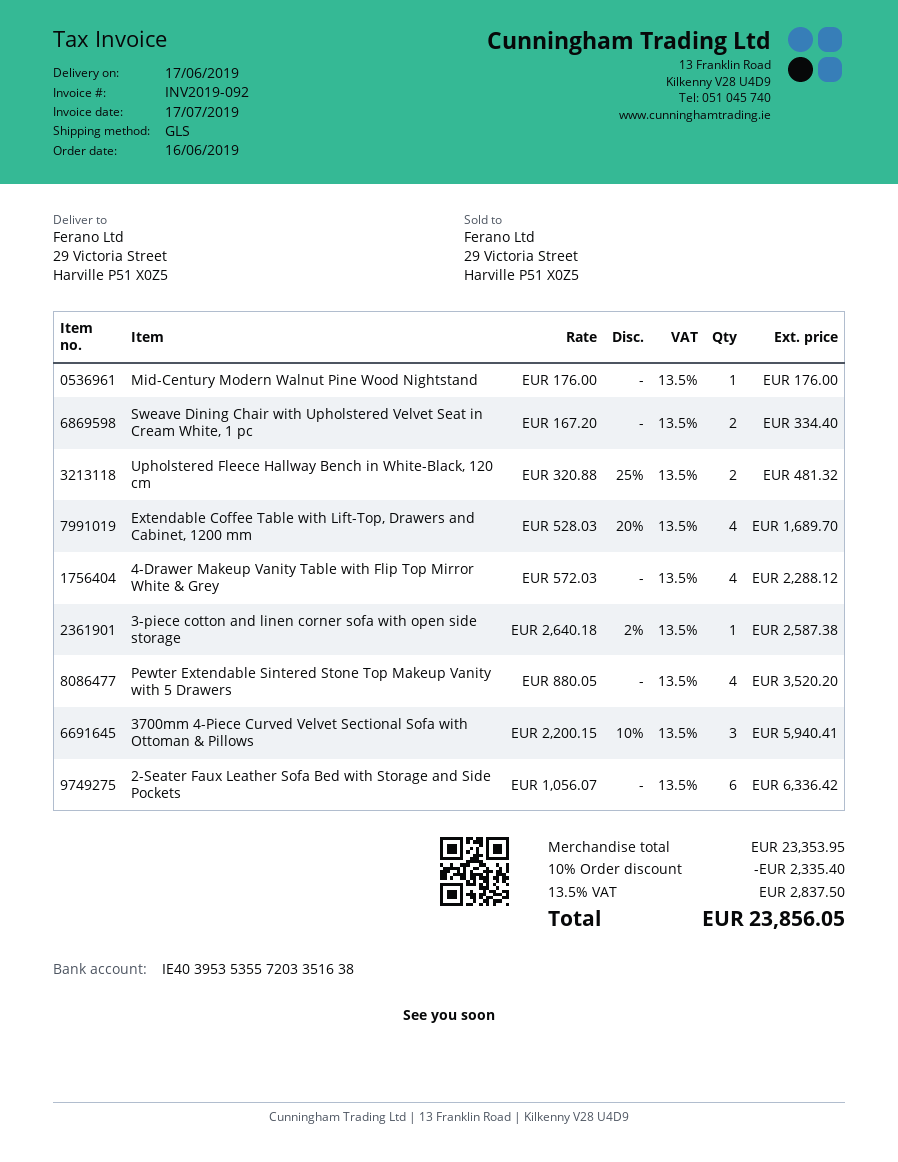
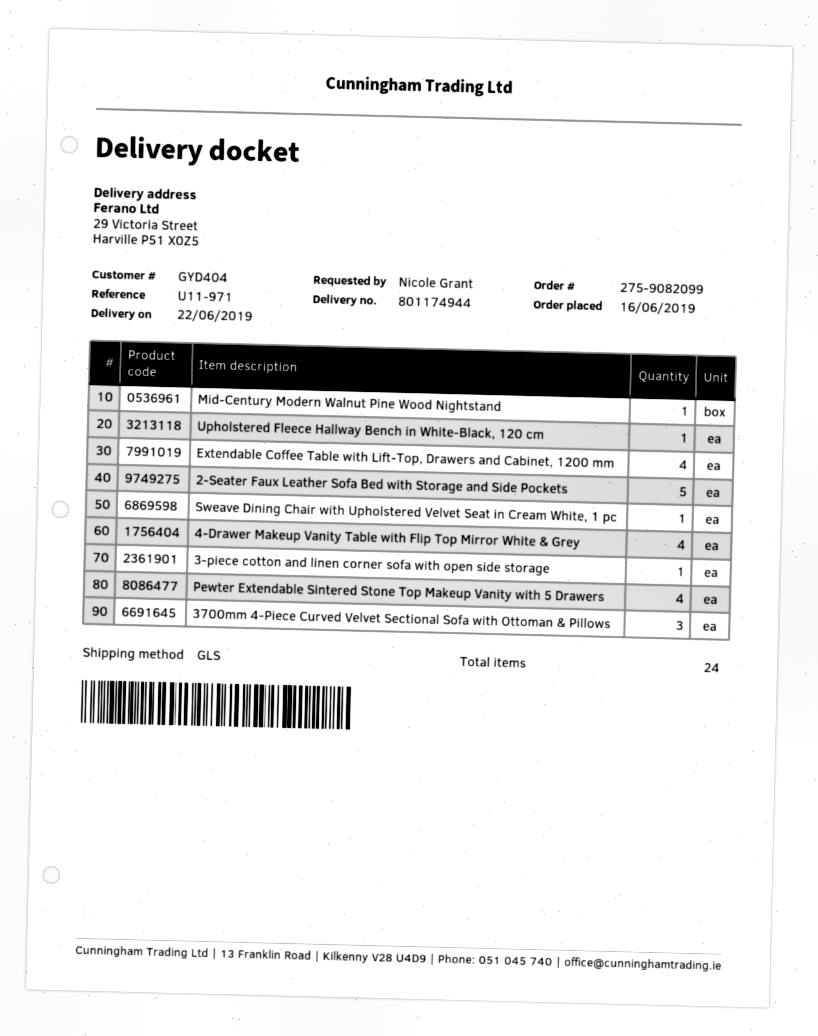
delivery date: 2019-06-17 -> 2019-06-22
Sweave Dining Chair with Upholstered Velvet Seat in Cream White, 1 pc: 2 -> 1
Upholstered Fleece Hallway Bench in White-Black, 120 cm: 2 -> 1
2-Seater Faux Leather Sofa Bed with Storage and Side Pockets: 6 -> 5

